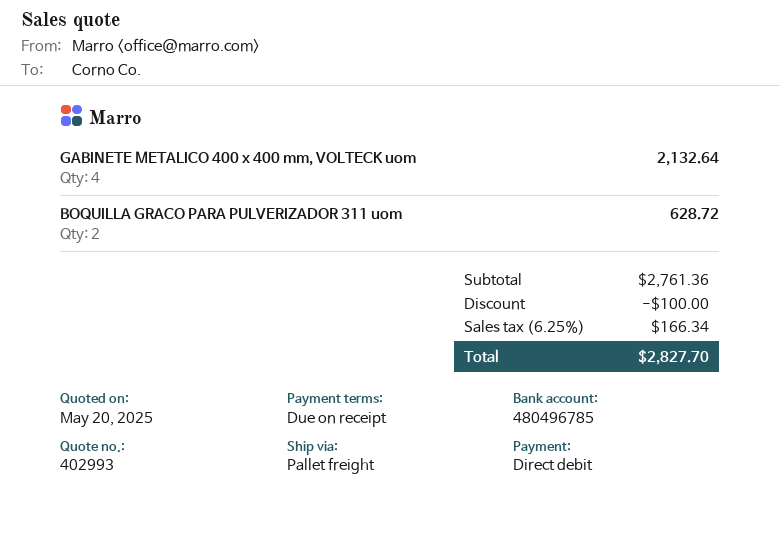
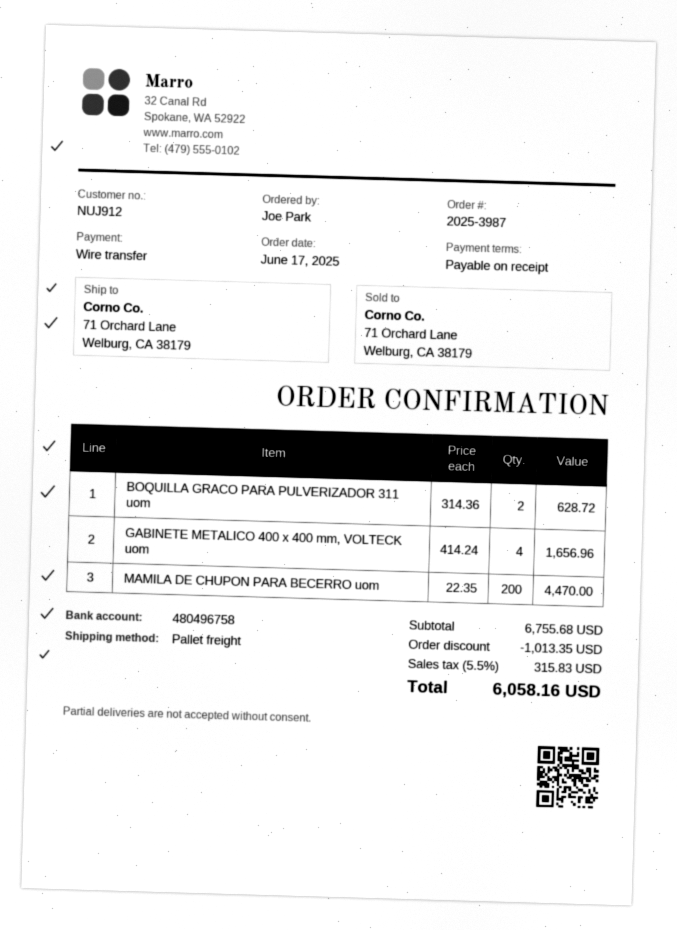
payment method: direct debit -> bank transfer
bank account: 480496785 -> 480496758
GABINETE METALICO 400 x 400 mm, VOLTECK uom: 4 for 2132.64 -> 4 for 1656.96
MAMILA DE CHUPON PARA BECERRO uom: none -> 200 for 4470.00
subtotal: 2761.36 -> 6755.68
discount: 100.00 -> 1013.35
tax: 6.25% = 166.34 -> 5.5% = 315.83
total: 2827.70 -> 6058.16

